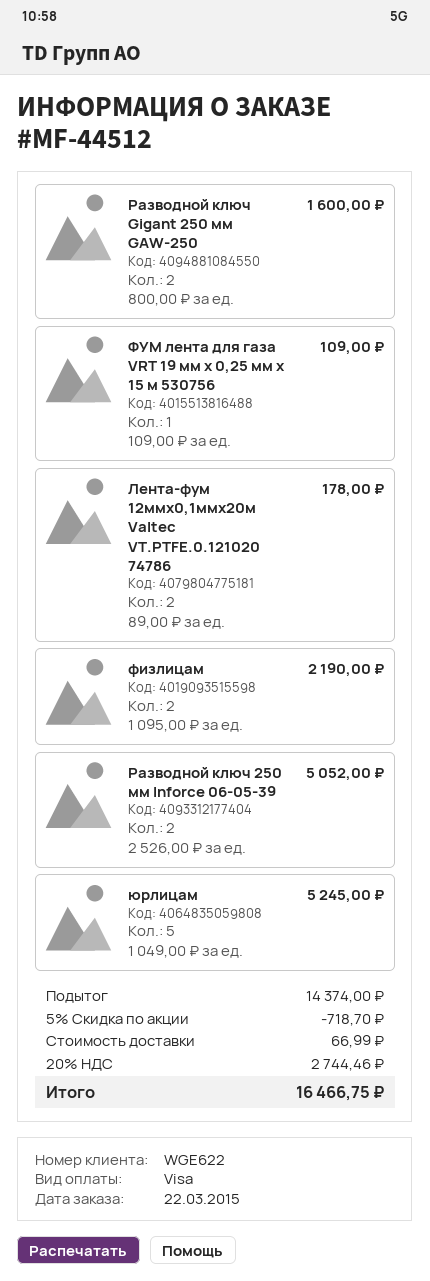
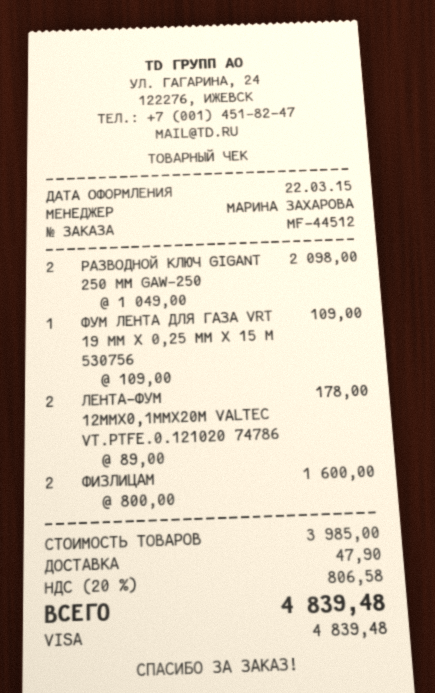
Разводной ключ Gigant 250 мм GAW-250: 2 x 800.00 = 1600.00 -> 2 x 1049.00 = 2098.00
физлицам: 2 x 1095.00 = 2190.00 -> 2 x 800.00 = 1600.00
Разводной ключ 250 мм Inforce 06-05-39: 2 x 2526.00 = 5052.00 -> none
юрлицам: 5 x 1049.00 = 5245.00 -> none
subtotal: 14374.00 -> 3985.00
discount: 5% = 718.70 -> none
shipping: 66.99 -> 47.90
tax: 20% = 2744.46 -> 20% = 806.58
total: 16466.75 -> 4839.48

